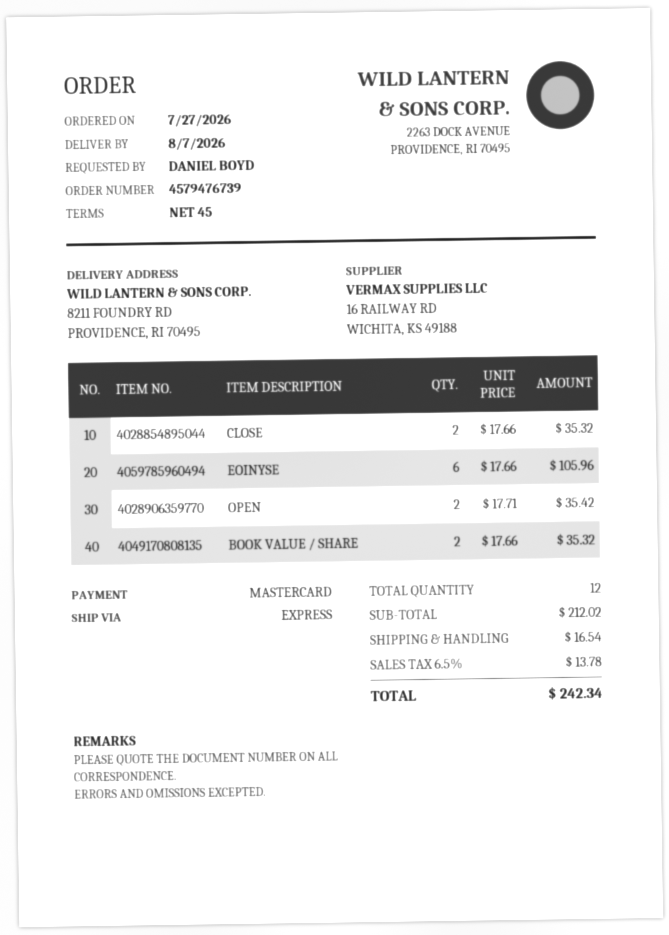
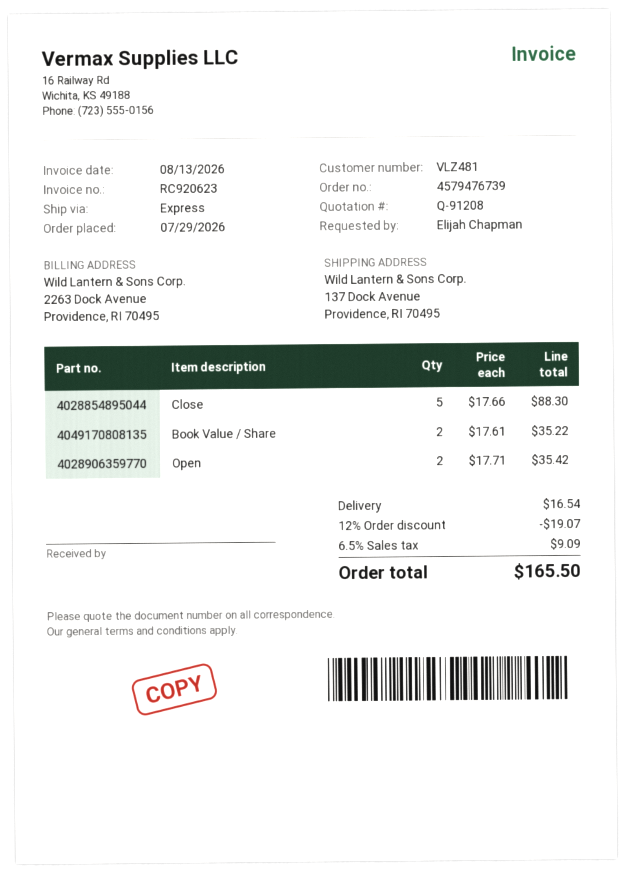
order date: 2026-07-27 -> 2026-07-29
ordered by: DANIEL BOYD -> Elijah Chapman
ship to: 8211 FOUNDRY RD, PROVIDENCE, RI 70495 -> 137 Dock Avenue, Providence, RI 70495
CLOSE: 2 x 17.66 = 35.32 -> 5 x 17.66 = 88.30
EOINYSE: 6 x 17.66 = 105.96 -> none
BOOK VALUE / SHARE: 2 x 17.66 = 35.32 -> 2 x 17.61 = 35.22
discount: none -> 12% = 19.07
tax: 6.5% = 13.78 -> 6.5% = 9.09
total: 242.34 -> 165.50

